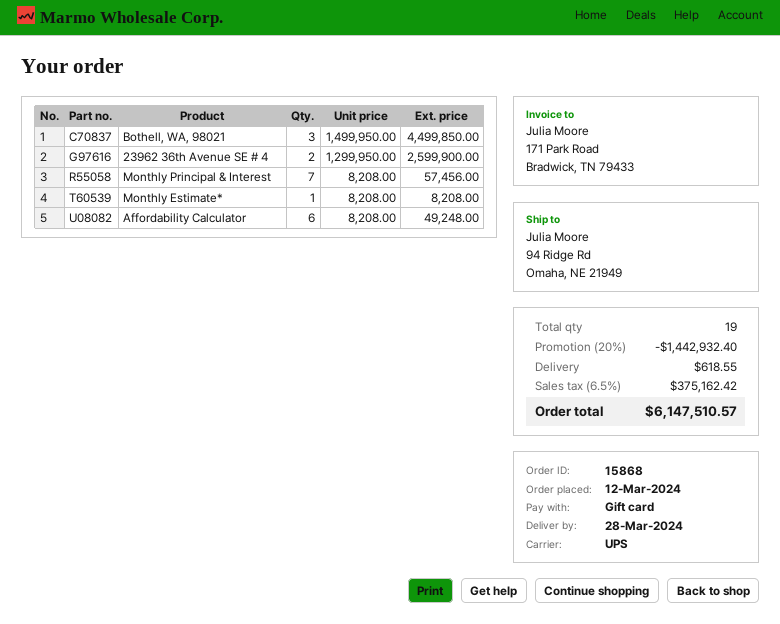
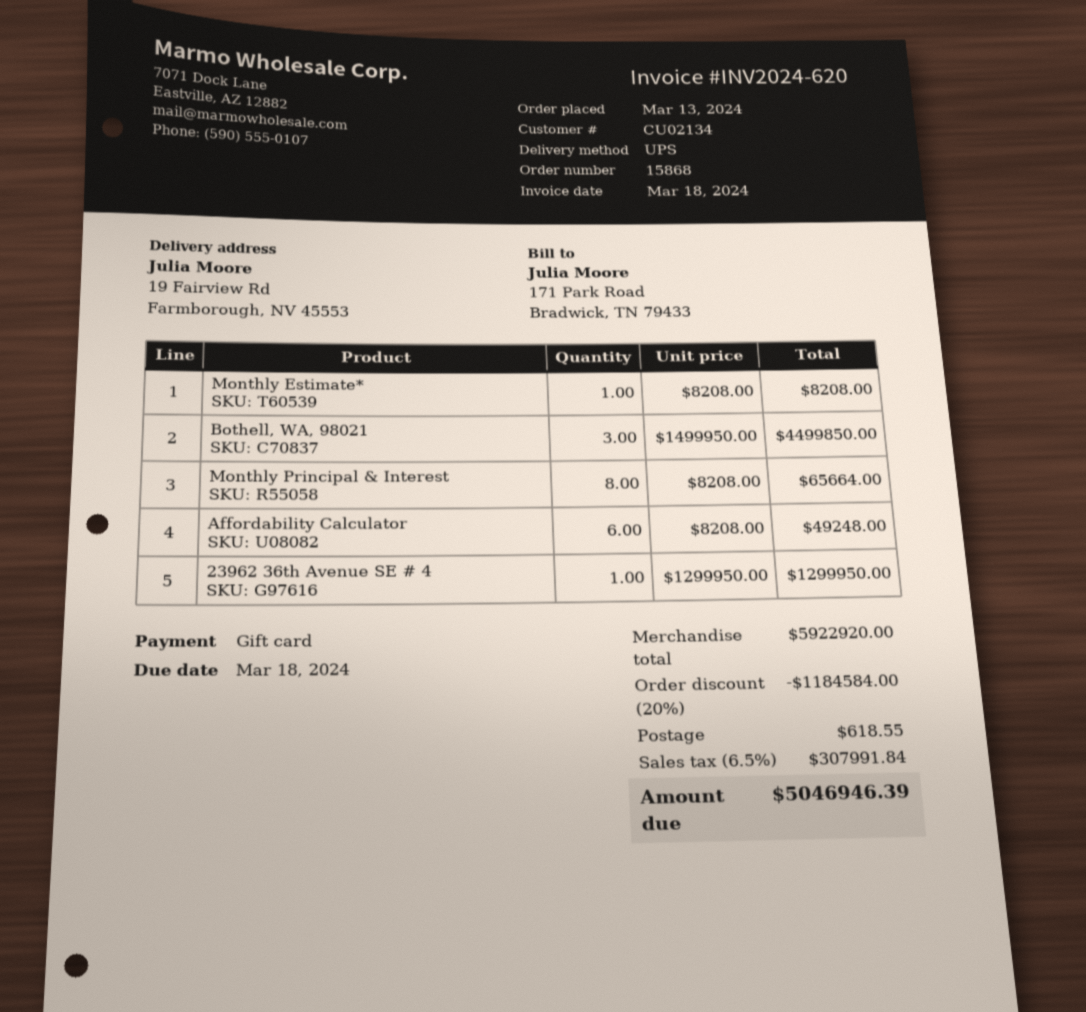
order date: 2024-03-12 -> 2024-03-13
ship to: 94 Ridge Rd, Omaha, NE 21949 -> 19 Fairview Rd, Farmborough, NV 45553
23962 36th Avenue SE # 4: 2 x 1299950.00 = 2599900.00 -> 1 x 1299950.00 = 1299950.00
Monthly Principal & Interest: 7 x 8208.00 = 57456.00 -> 8 x 8208.00 = 65664.00
discount: 20% = 1442932.40 -> 20% = 1184584.00
tax: 6.5% = 375162.42 -> 6.5% = 307991.84
total: 6147510.57 -> 5046946.39

